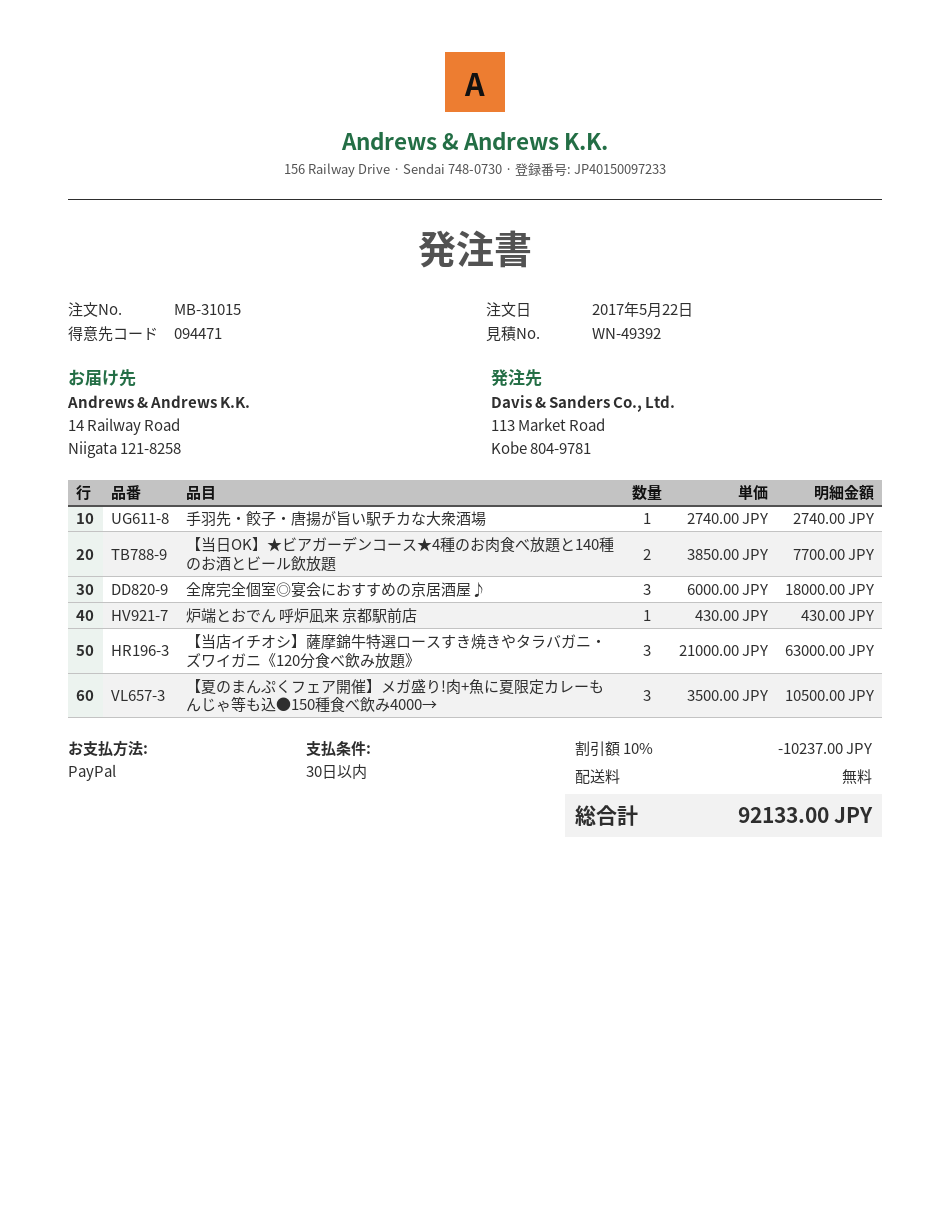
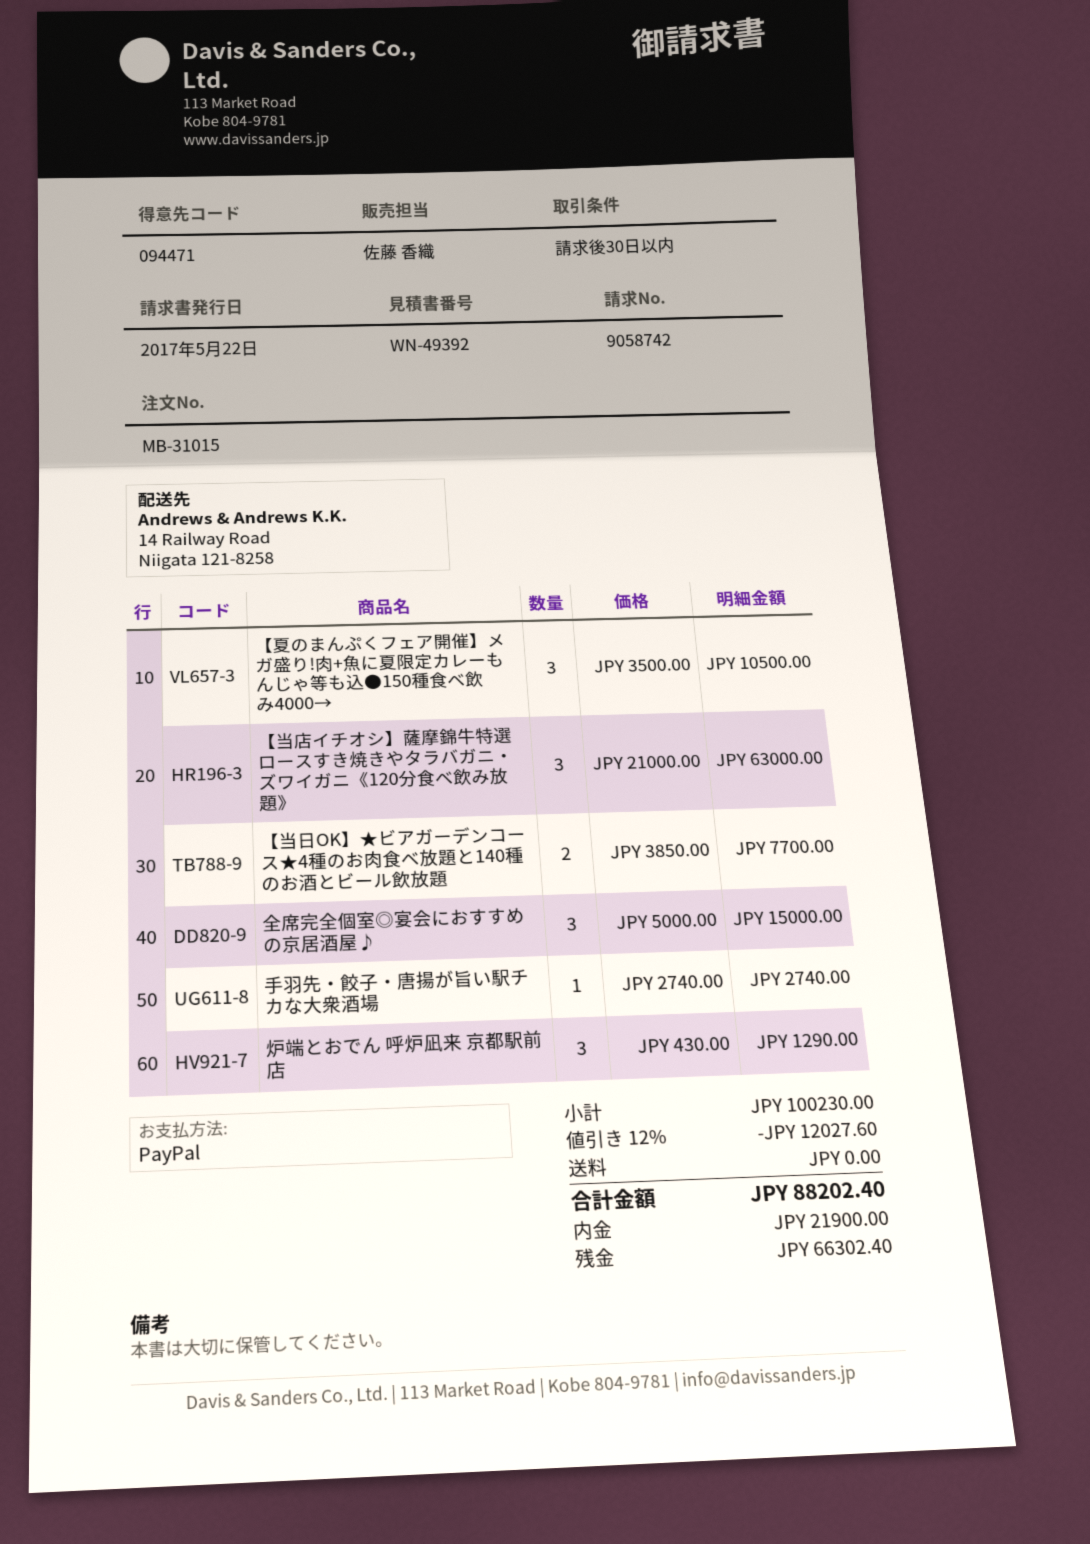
全席完全個室◎宴会におすすめの京居酒屋♪: 3 x 6000.00 = 18000.00 -> 3 x 5000.00 = 15000.00
炉端とおでん 呼炉凪来 京都駅前店: 1 x 430.00 = 430.00 -> 3 x 430.00 = 1290.00
discount: 10% = 10237.00 -> 12% = 12027.60
total: 92133.00 -> 88202.40

